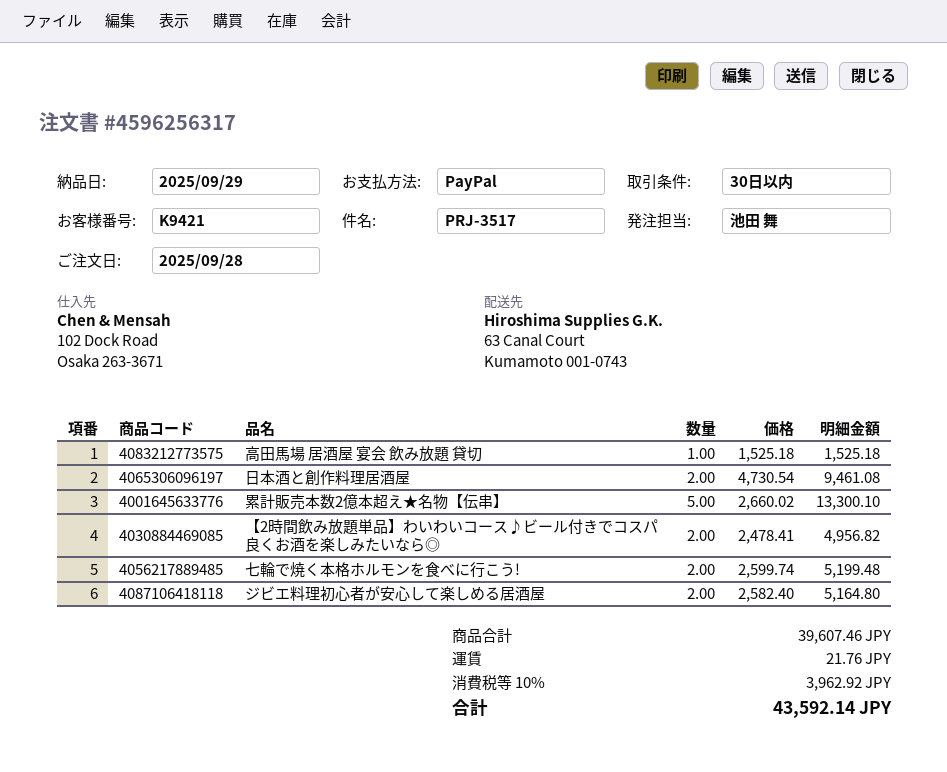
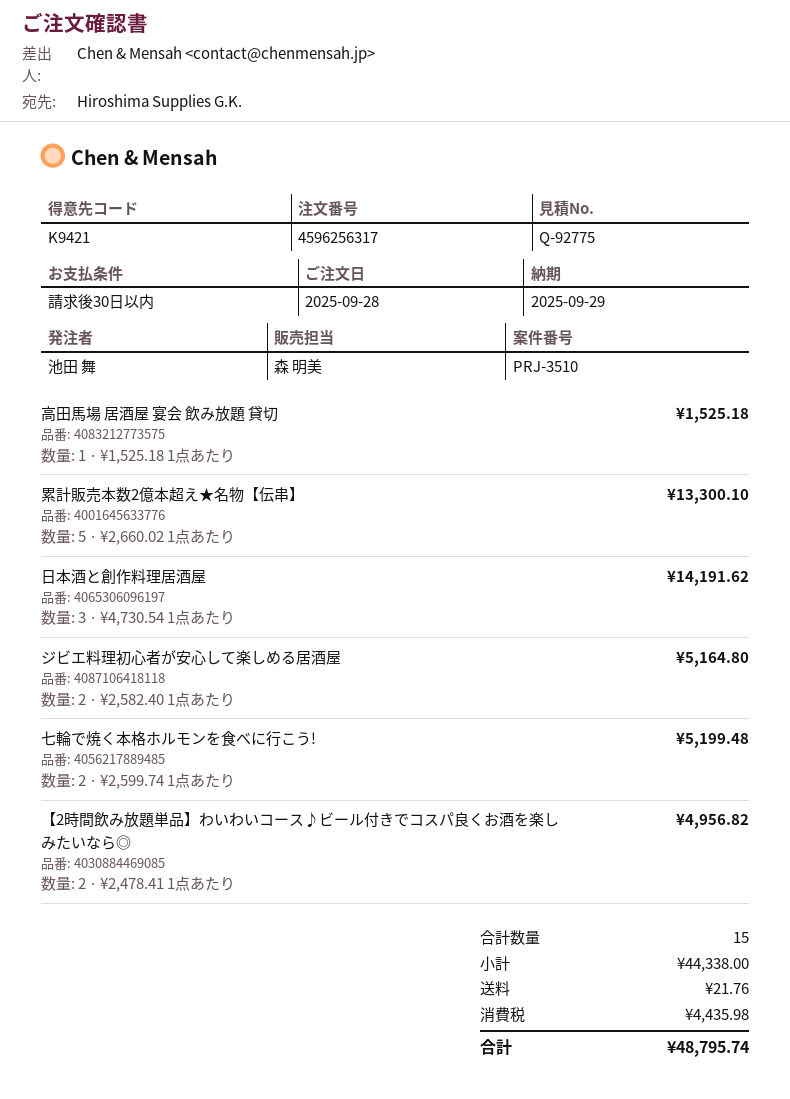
reference: PRJ-3517 -> PRJ-3510
日本酒と創作料理居酒屋: 2 x 4730.54 = 9461.08 -> 3 x 4730.54 = 14191.62
subtotal: 39607.46 -> 44338.00
tax: 3962.92 -> 4435.98
total: 43592.14 -> 48795.74

